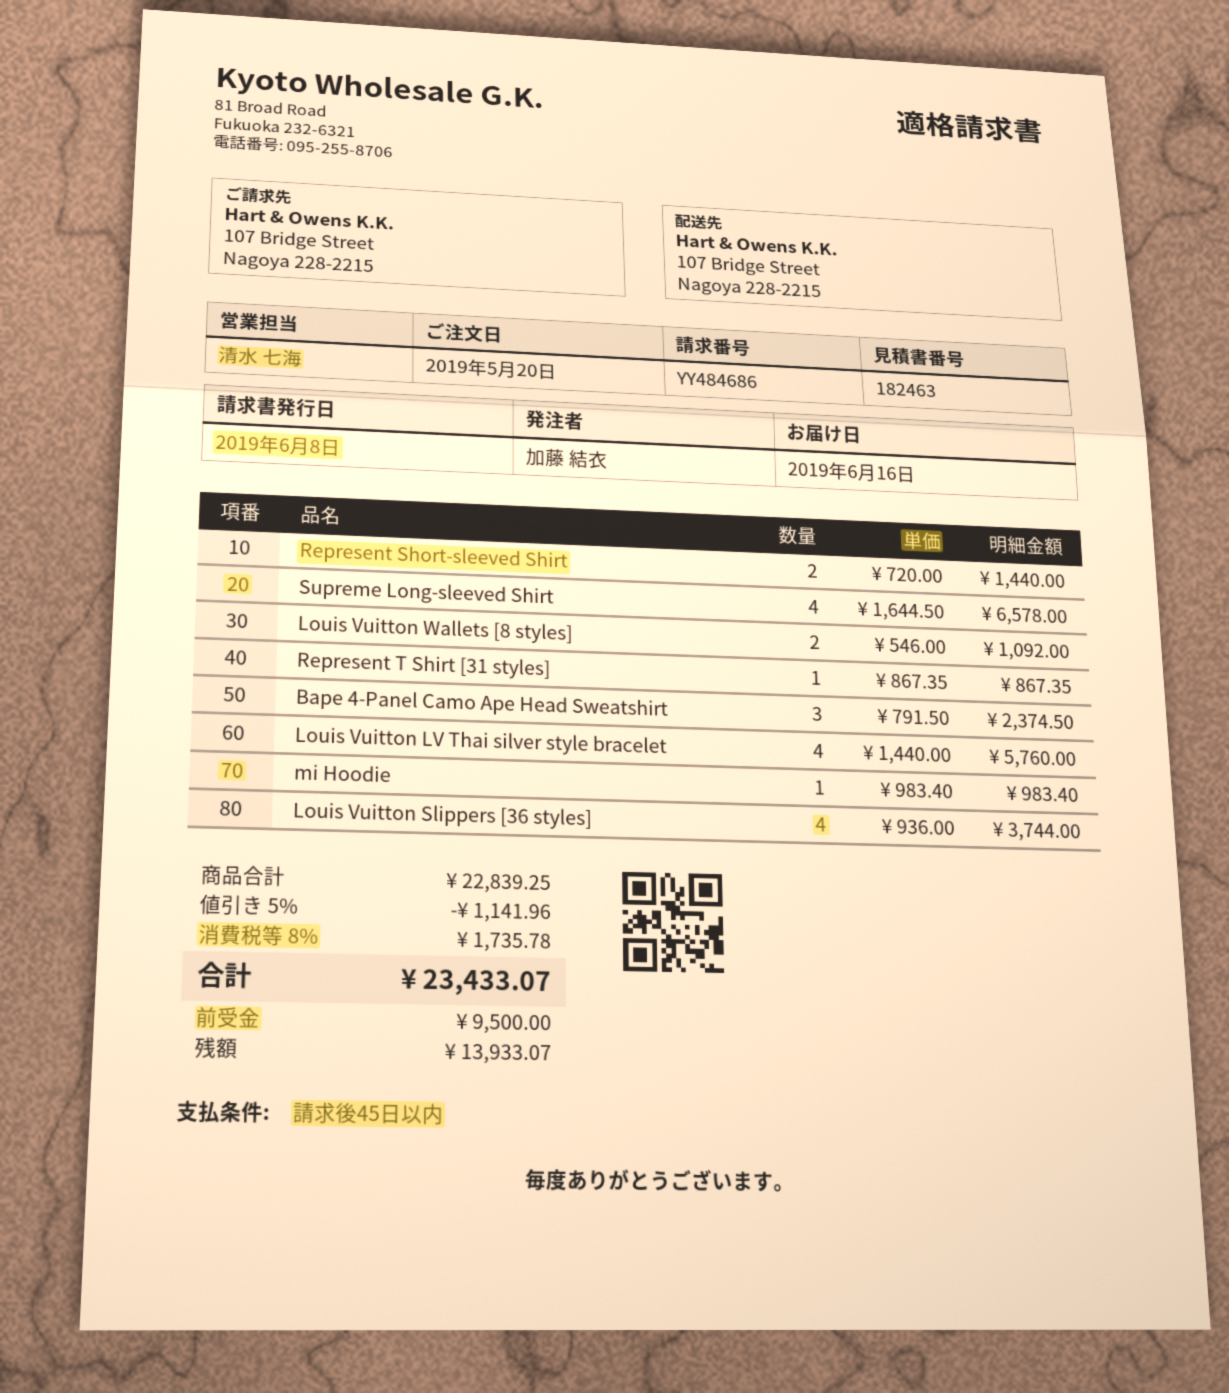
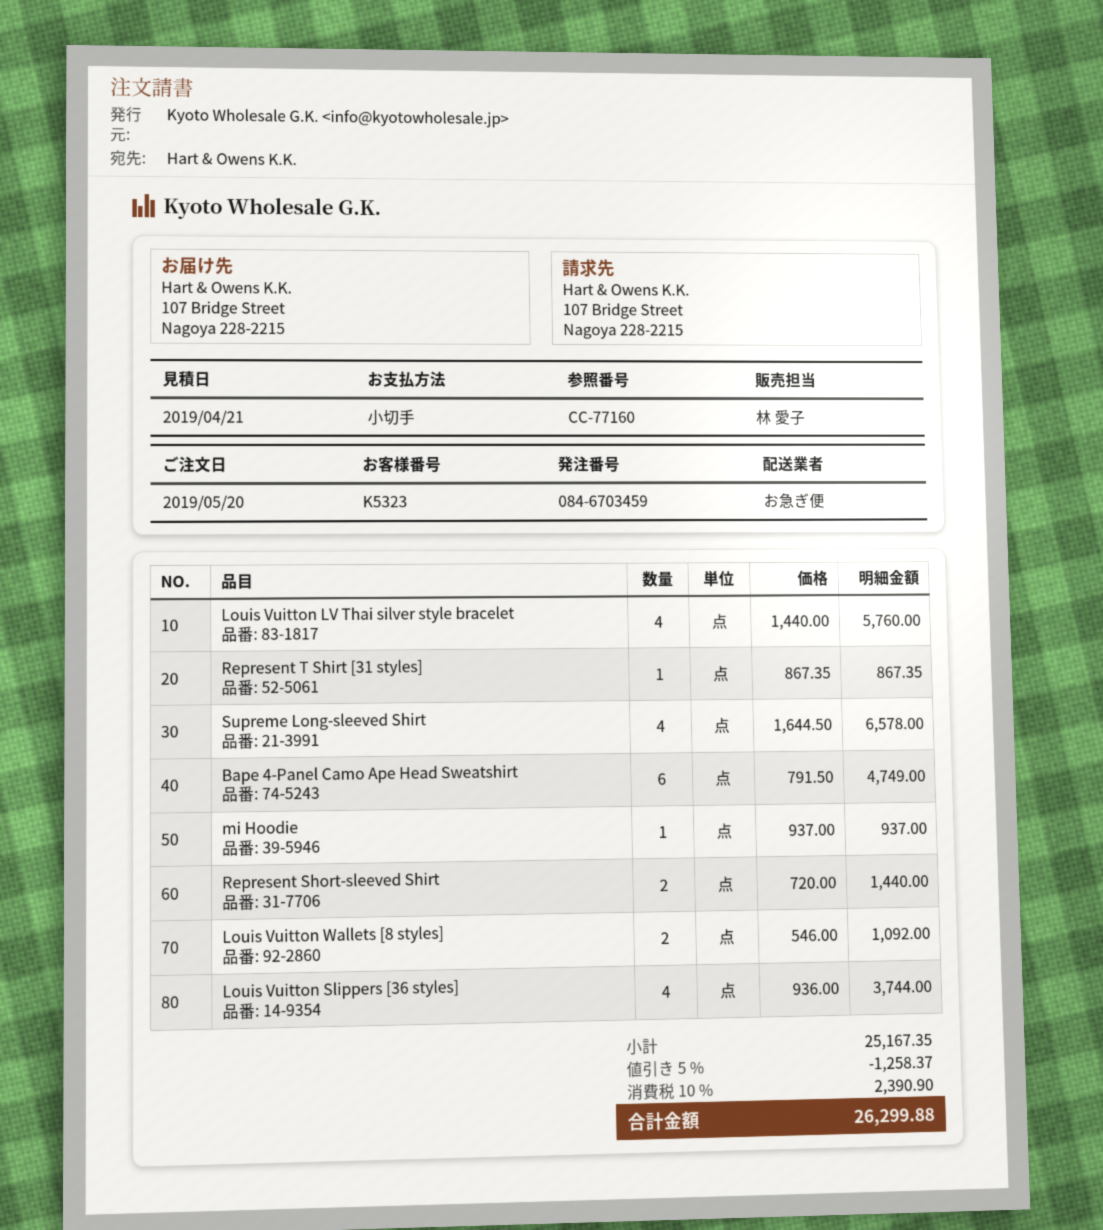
sales rep: 清水 七海 -> 林 愛子
Bape 4-Panel Camo Ape Head Sweatshirt: 3 x 791.50 = 2374.50 -> 6 x 791.50 = 4749.00
mi Hoodie: 1 x 983.40 = 983.40 -> 1 x 937.00 = 937.00
subtotal: 22839.25 -> 25167.35
discount: 5% = 1141.96 -> 5% = 1258.37
tax: 8% = 1735.78 -> 10% = 2390.90
total: 23433.07 -> 26299.88

